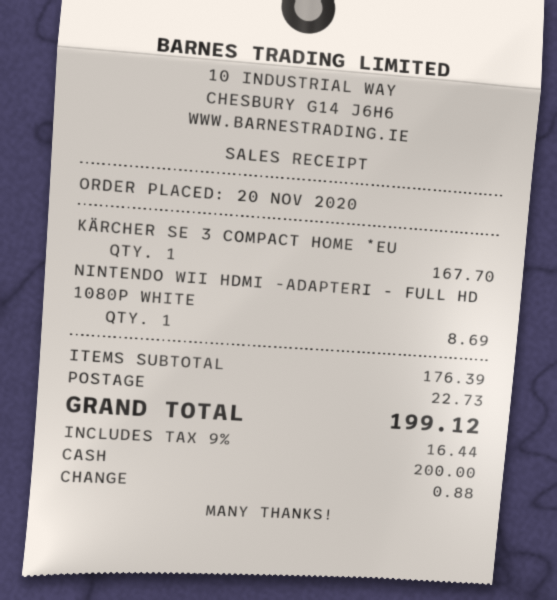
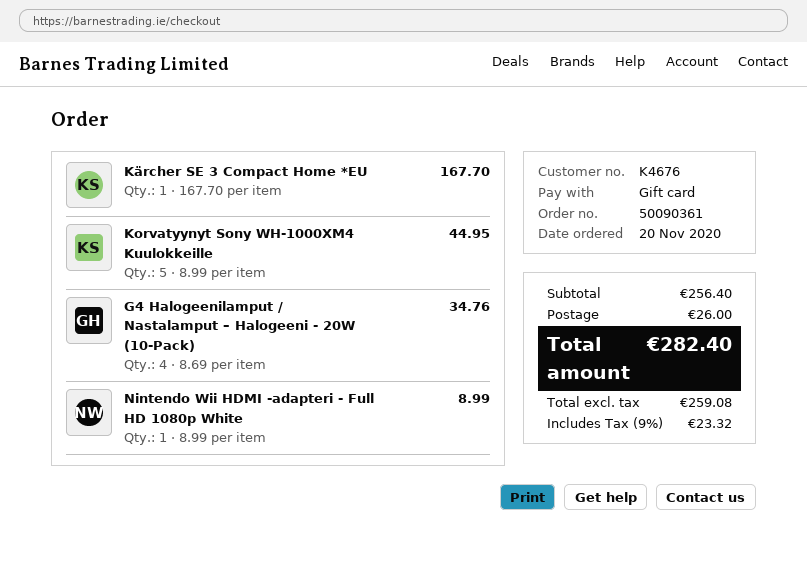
payment method: cash -> gift card
NINTENDO WII HDMI -ADAPTERI - FULL HD 1080P WHITE: 1 for 8.69 -> 1 for 8.99
Korvatyynyt Sony WH-1000XM4 Kuulokkeille: none -> 5 for 44.95
G4 Halogeenilamput / Nastalamput – Halogeeni - 20W (10-Pack): none -> 4 for 34.76
subtotal: 176.39 -> 256.40
shipping: 22.73 -> 26.00
tax: 9% = 16.44 -> 9% = 23.32
total: 199.12 -> 282.40

